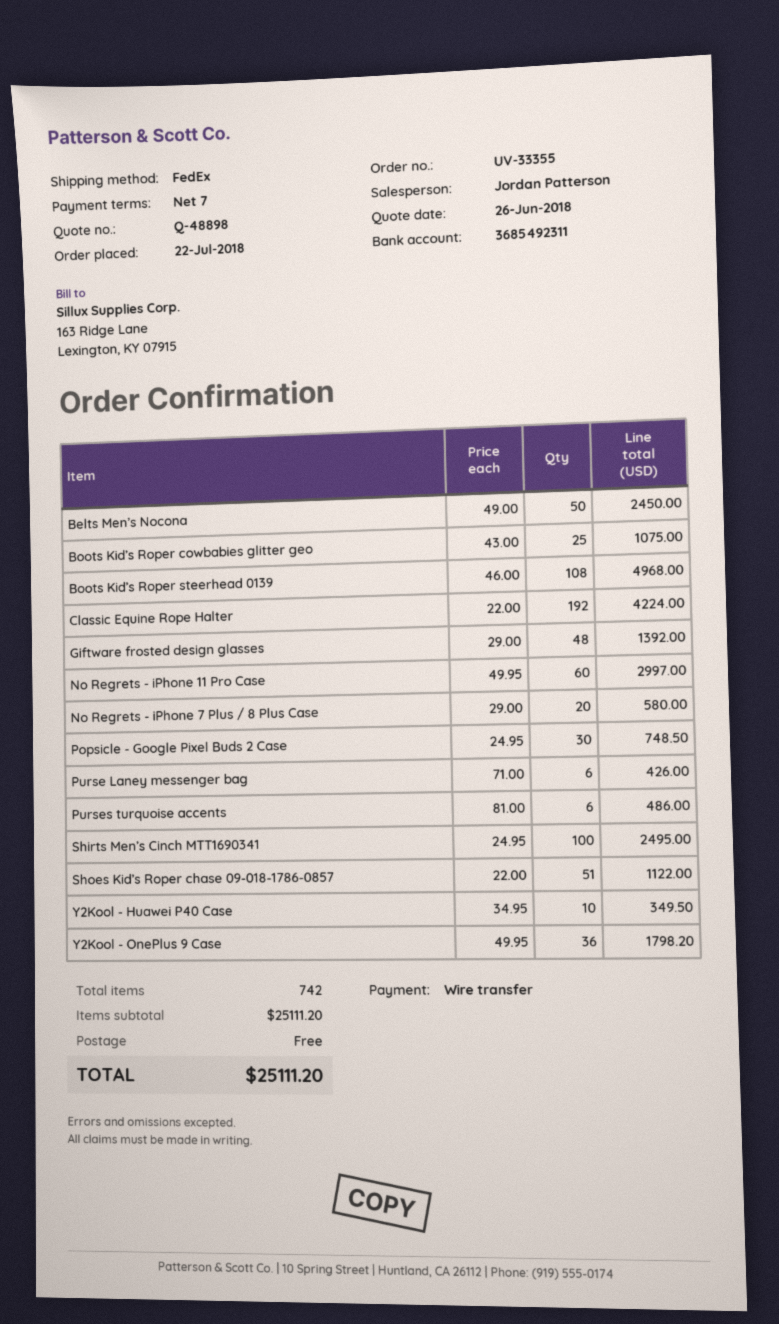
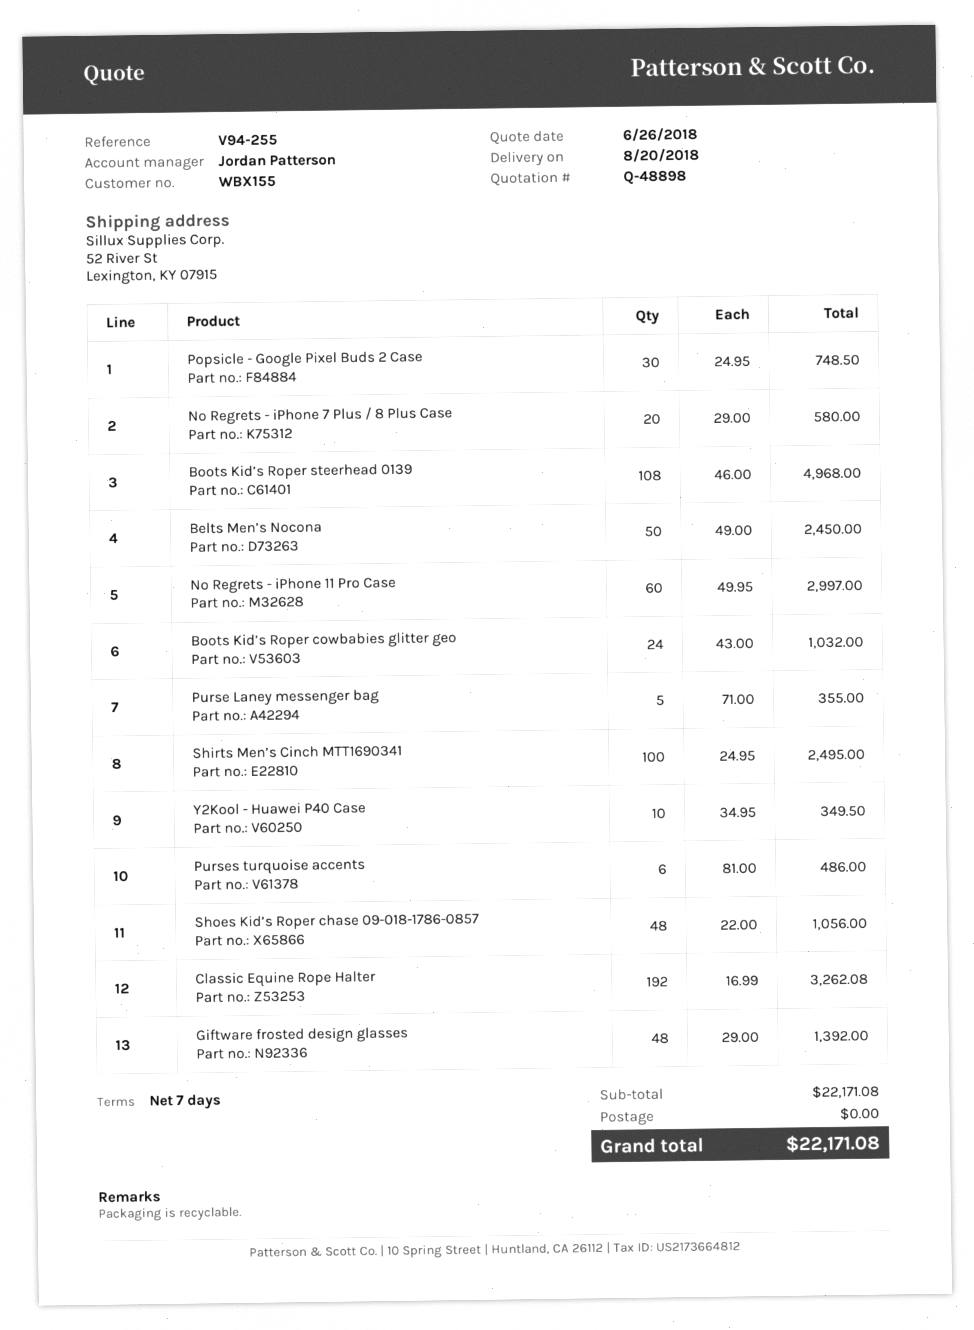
Boots Kid’s Roper cowbabies glitter geo: 25 x 43.00 = 1075.00 -> 24 x 43.00 = 1032.00
Classic Equine Rope Halter: 192 x 22.00 = 4224.00 -> 192 x 16.99 = 3262.08
Purse Laney messenger bag: 6 x 71.00 = 426.00 -> 5 x 71.00 = 355.00
Shoes Kid’s Roper chase 09-018-1786-0857: 51 x 22.00 = 1122.00 -> 48 x 22.00 = 1056.00
Y2Kool - OnePlus 9 Case: 36 x 49.95 = 1798.20 -> none
subtotal: 25111.20 -> 22171.08
total: 25111.20 -> 22171.08

